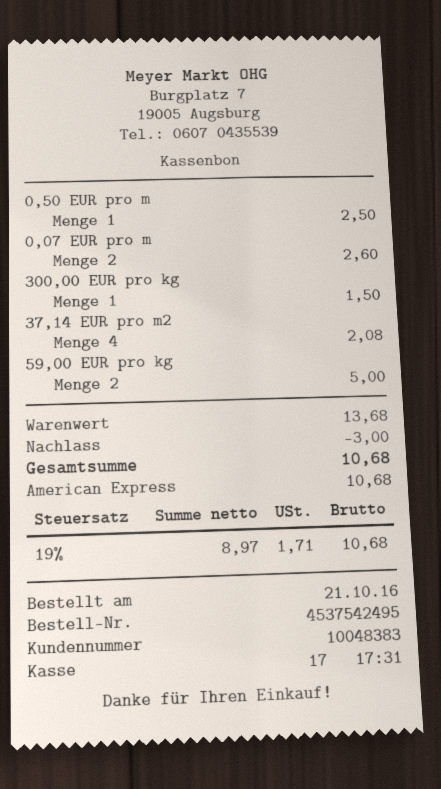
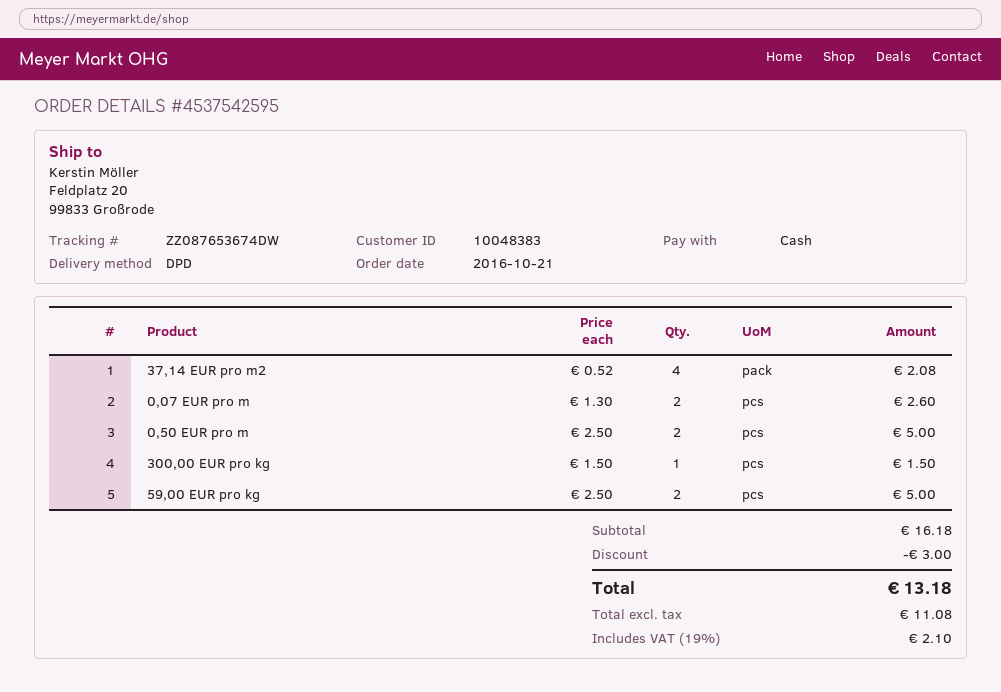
order number: 4537542495 -> 4537542595
payment method: American Express -> cash
0,50 EUR pro m: 1 for 2.50 -> 2 for 5.00
subtotal: 13.68 -> 16.18
net: 8.97 -> 11.08
tax: 19% = 1.71 -> 19% = 2.10
total: 10.68 -> 13.18

